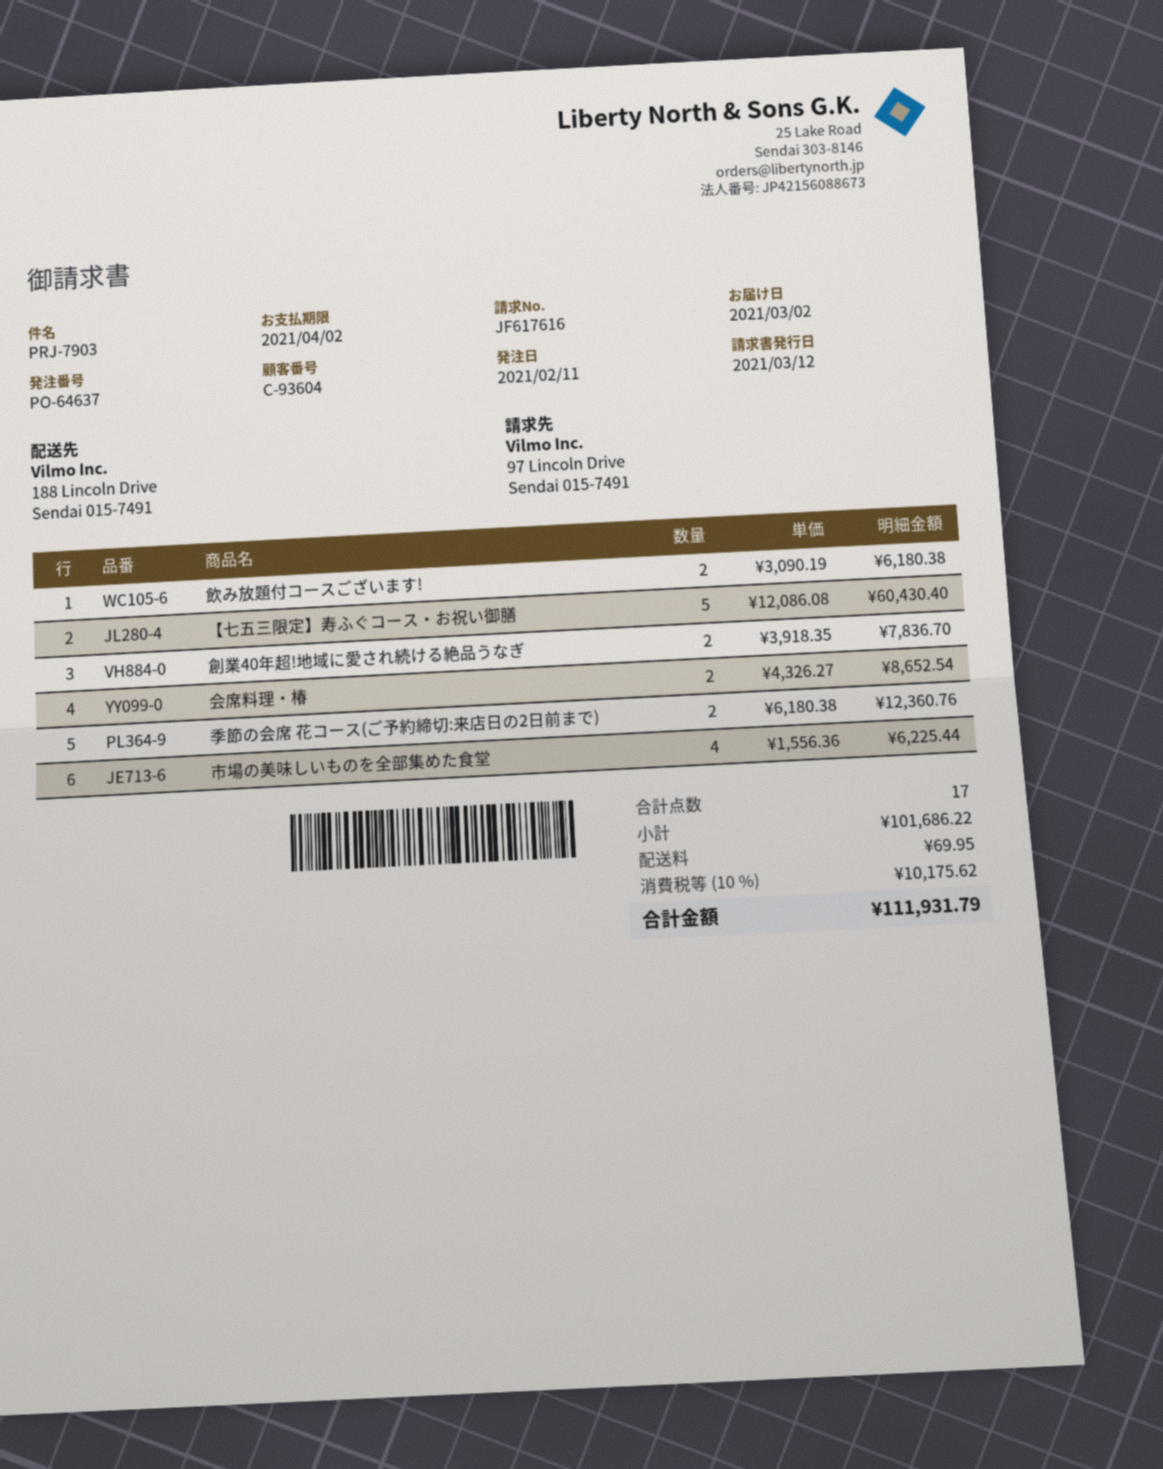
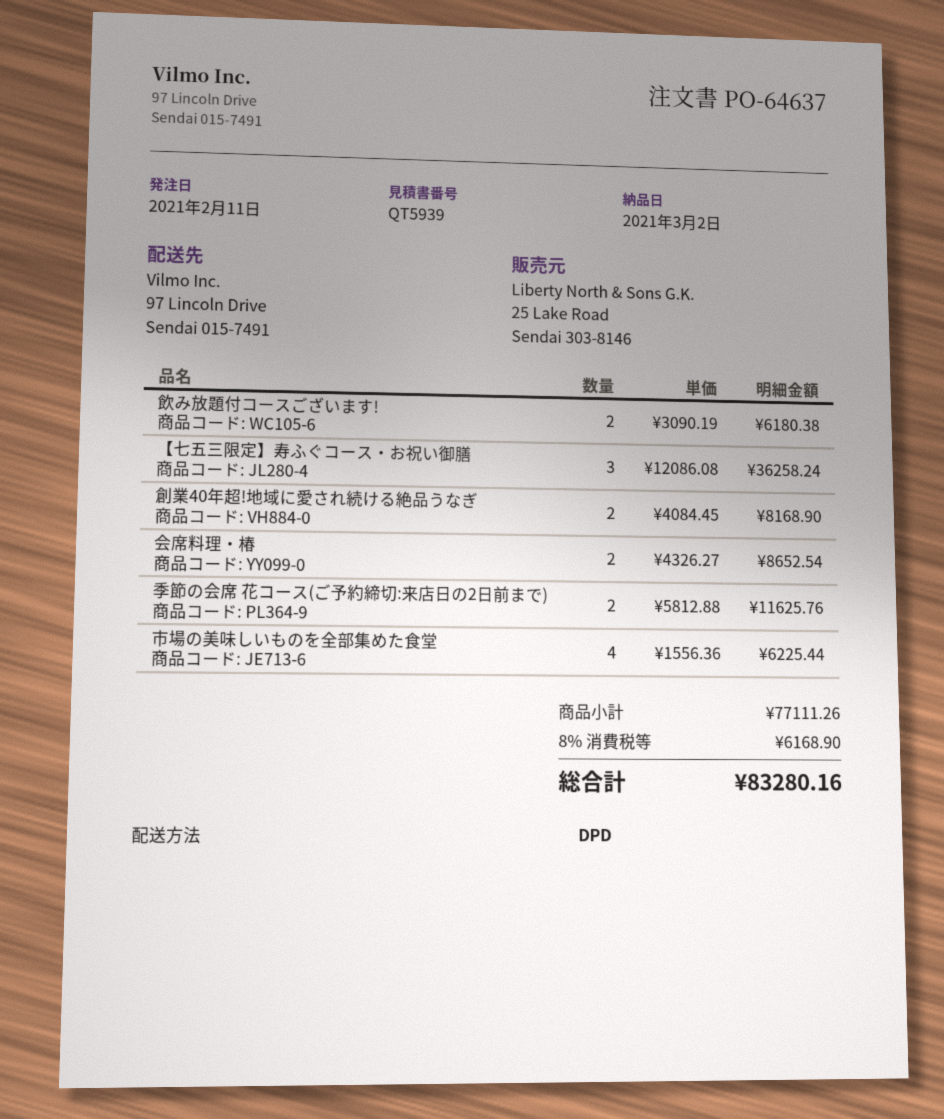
ship to: 188 Lincoln Drive, Sendai 015-7491 -> 97 Lincoln Drive, Sendai 015-7491
【七五三限定】寿ふぐコース・お祝い御膳: 5 x 12086.08 = 60430.40 -> 3 x 12086.08 = 36258.24
創業40年超!地域に愛され続ける絶品うなぎ: 2 x 3918.35 = 7836.70 -> 2 x 4084.45 = 8168.90
季節の会席 花コース(ご予約締切:来店日の2日前まで): 2 x 6180.38 = 12360.76 -> 2 x 5812.88 = 11625.76
subtotal: 101686.22 -> 77111.26
shipping: 69.95 -> none
tax: 10% = 10175.62 -> 8% = 6168.90
total: 111931.79 -> 83280.16

